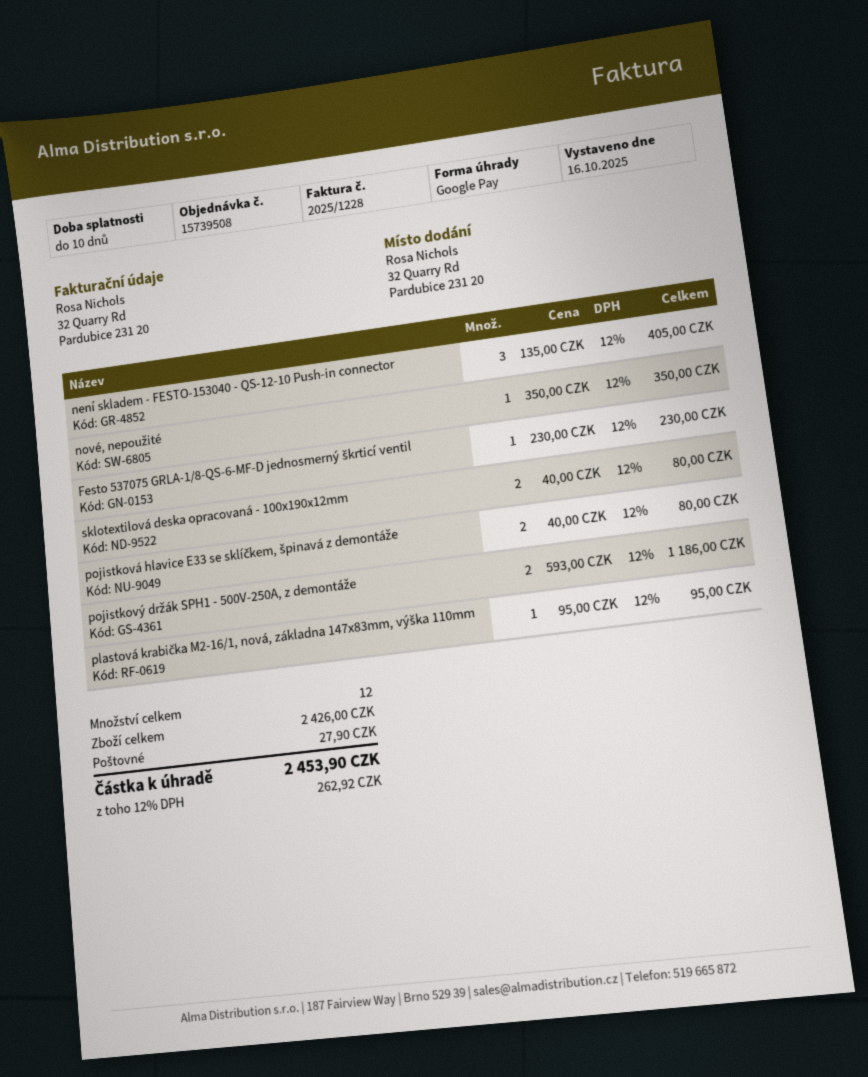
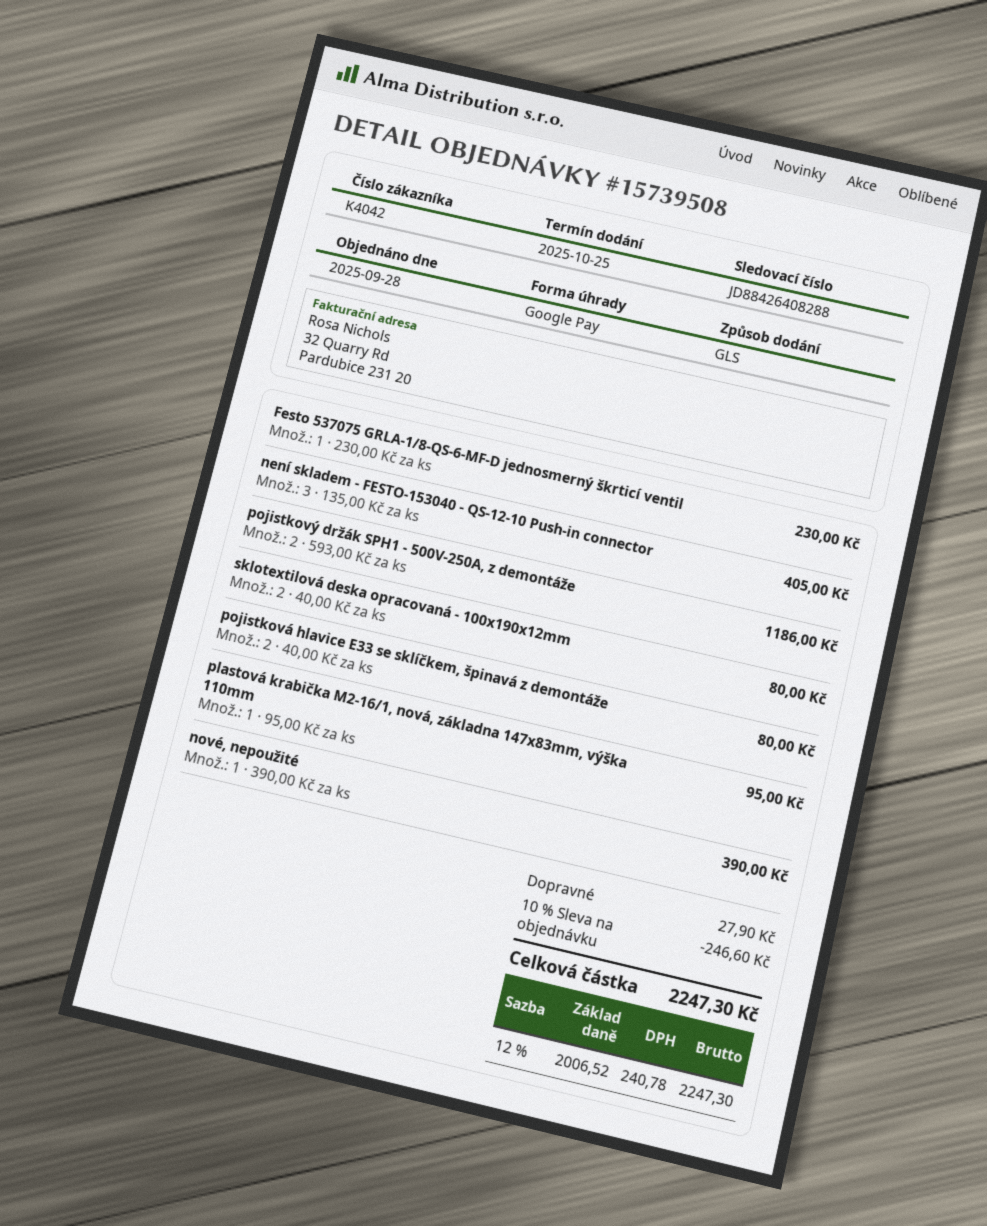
nové, nepoužité: 1 x 350.00 = 350.00 -> 1 x 390.00 = 390.00
discount: none -> 10% = 246.60
tax: 12% = 262.92 -> 12% = 240.78
total: 2453.90 -> 2247.30

